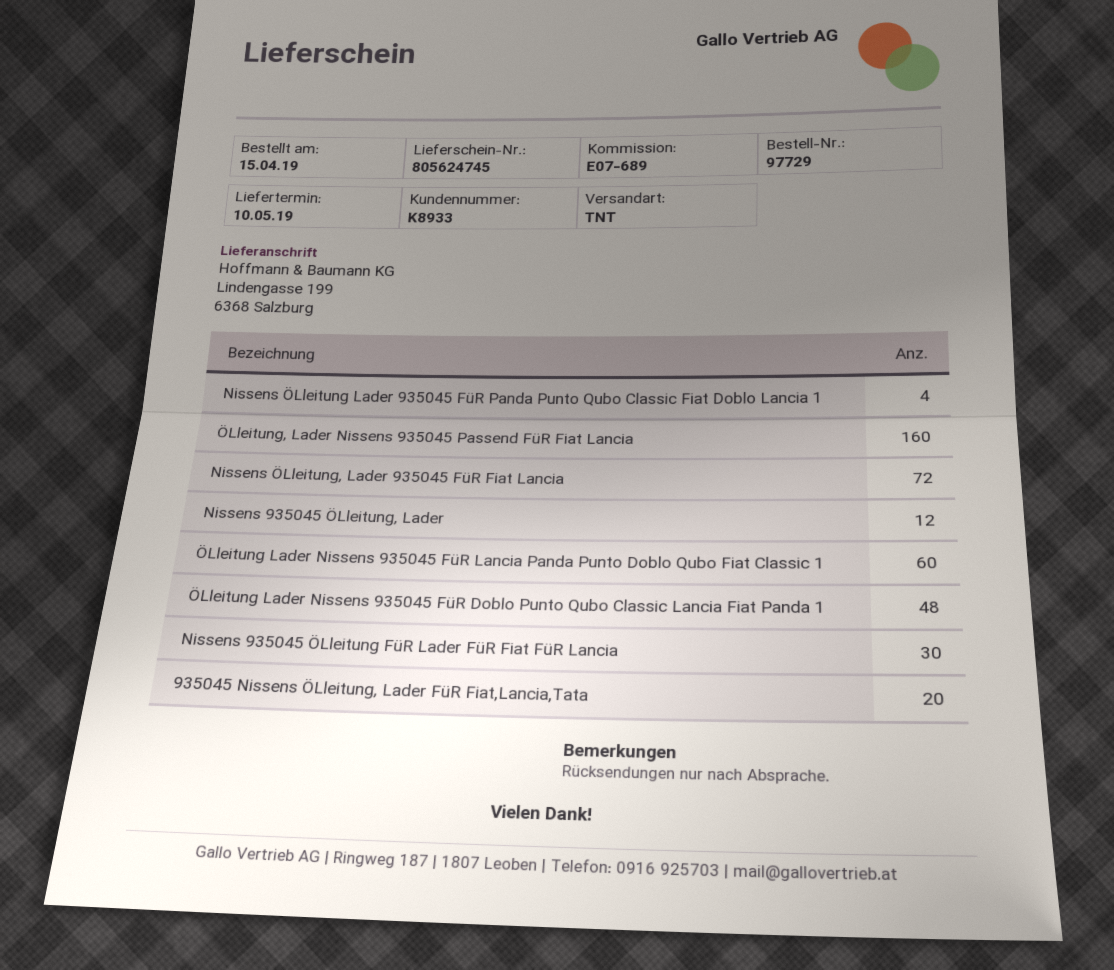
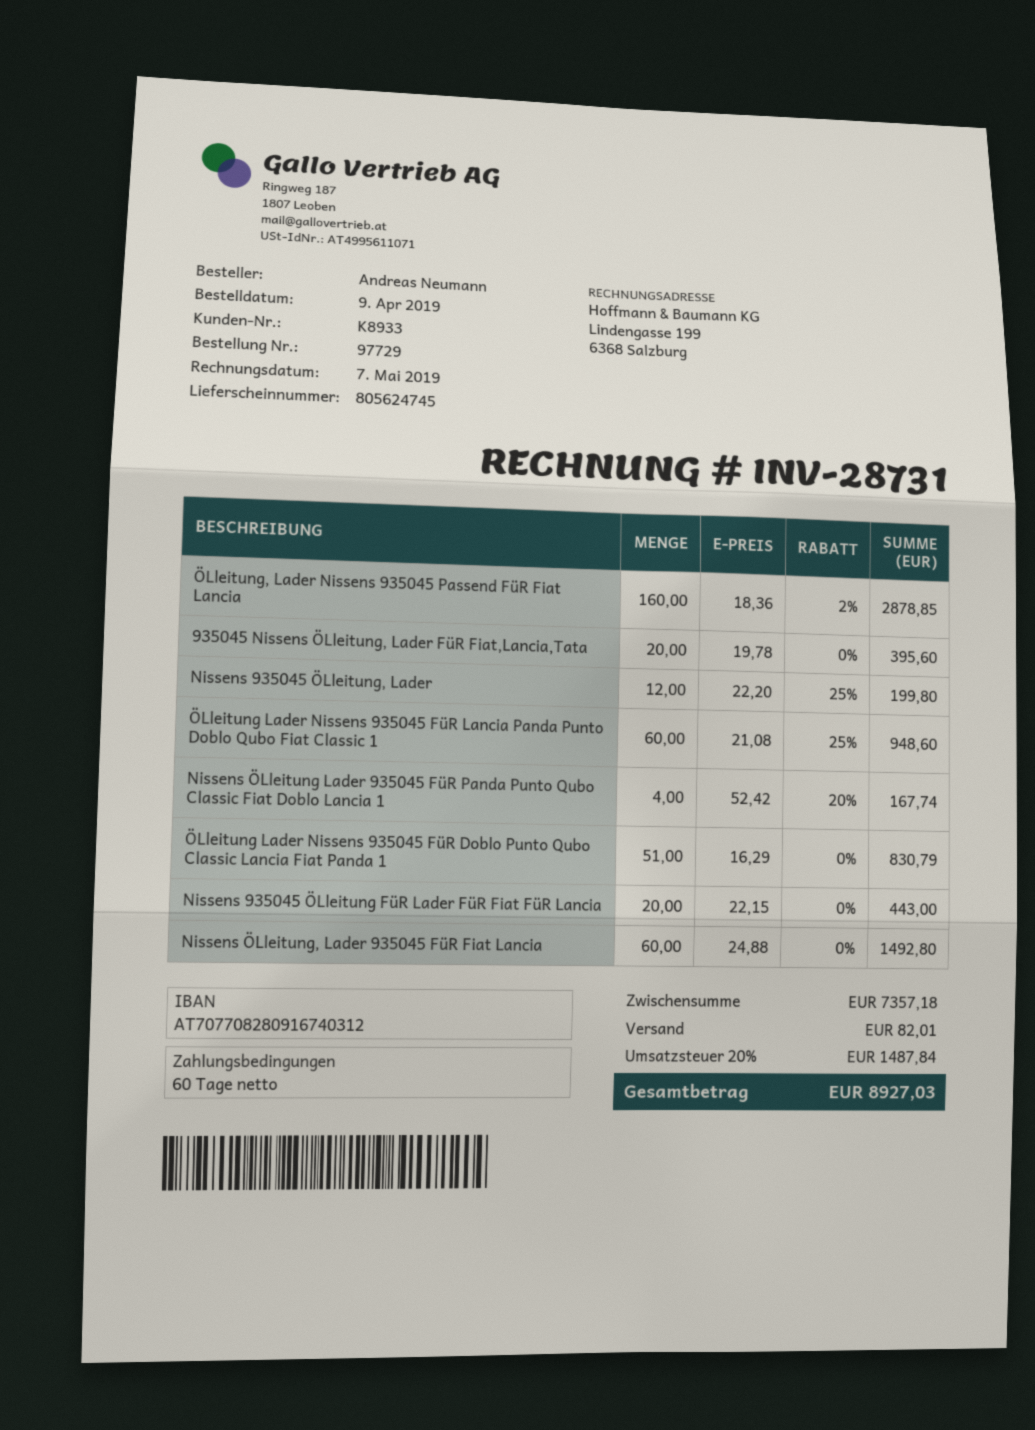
order date: 2019-04-15 -> 2019-04-09
Nissens ÖLleitung, Lader 935045 FüR Fiat Lancia: 72 -> 60
ÖLleitung Lader Nissens 935045 FüR Doblo Punto Qubo Classic Lancia Fiat Panda 1: 48 -> 51
Nissens 935045 ÖLleitung FüR Lader FüR Fiat FüR Lancia: 30 -> 20

